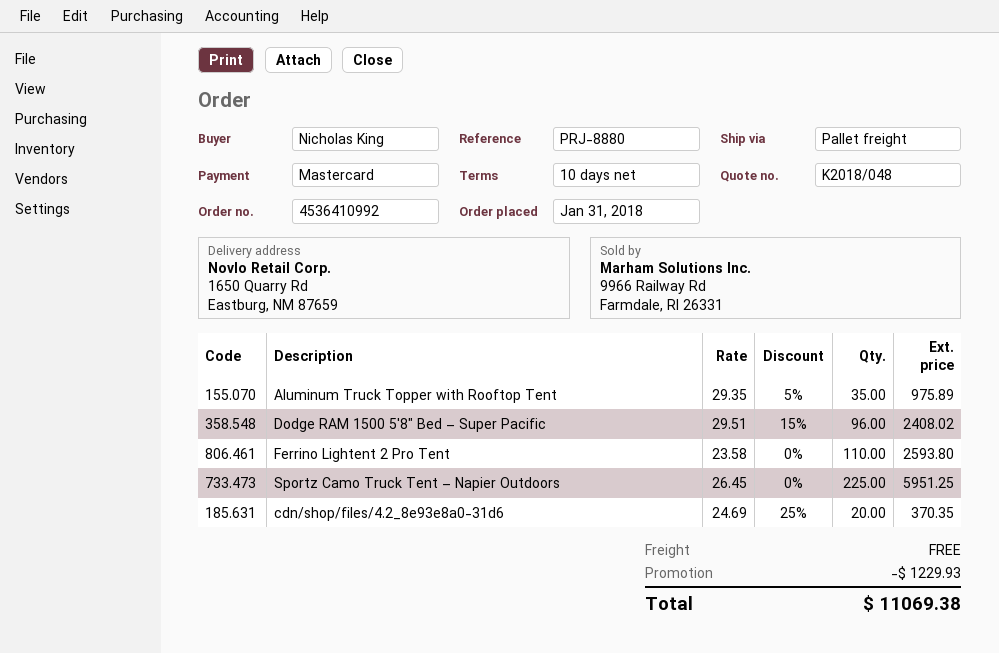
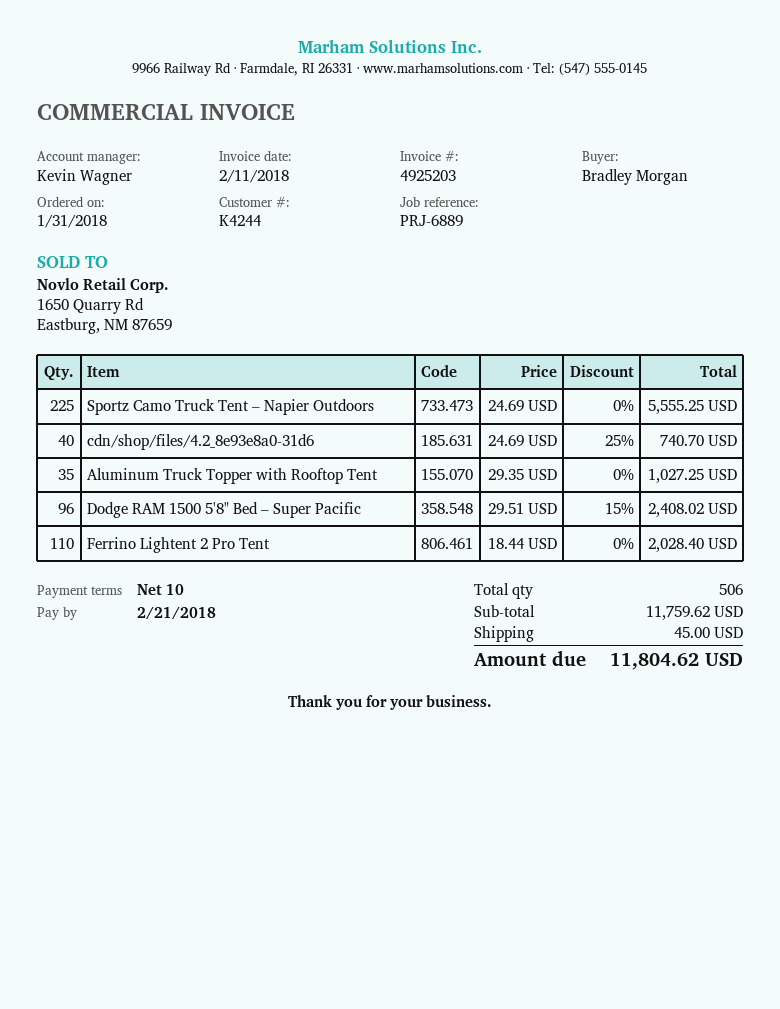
reference: PRJ-8880 -> PRJ-6889
ordered by: Nicholas King -> Bradley Morgan
Aluminum Truck Topper with Rooftop Tent: 35 x 29.35 - 5% = 975.89 -> 35 x 29.35 = 1027.25
Ferrino Lightent 2 Pro Tent: 110 x 23.58 = 2593.80 -> 110 x 18.44 = 2028.40
Sportz Camo Truck Tent – Napier Outdoors: 225 x 26.45 = 5951.25 -> 225 x 24.69 = 5555.25
cdn/shop/files/4.2_8e93e8a0-31d6: 20 x 24.69 - 25% = 370.35 -> 40 x 24.69 - 25% = 740.70
discount: 1229.93 -> none
shipping: 0.00 -> 45.00
total: 11069.38 -> 11804.62

